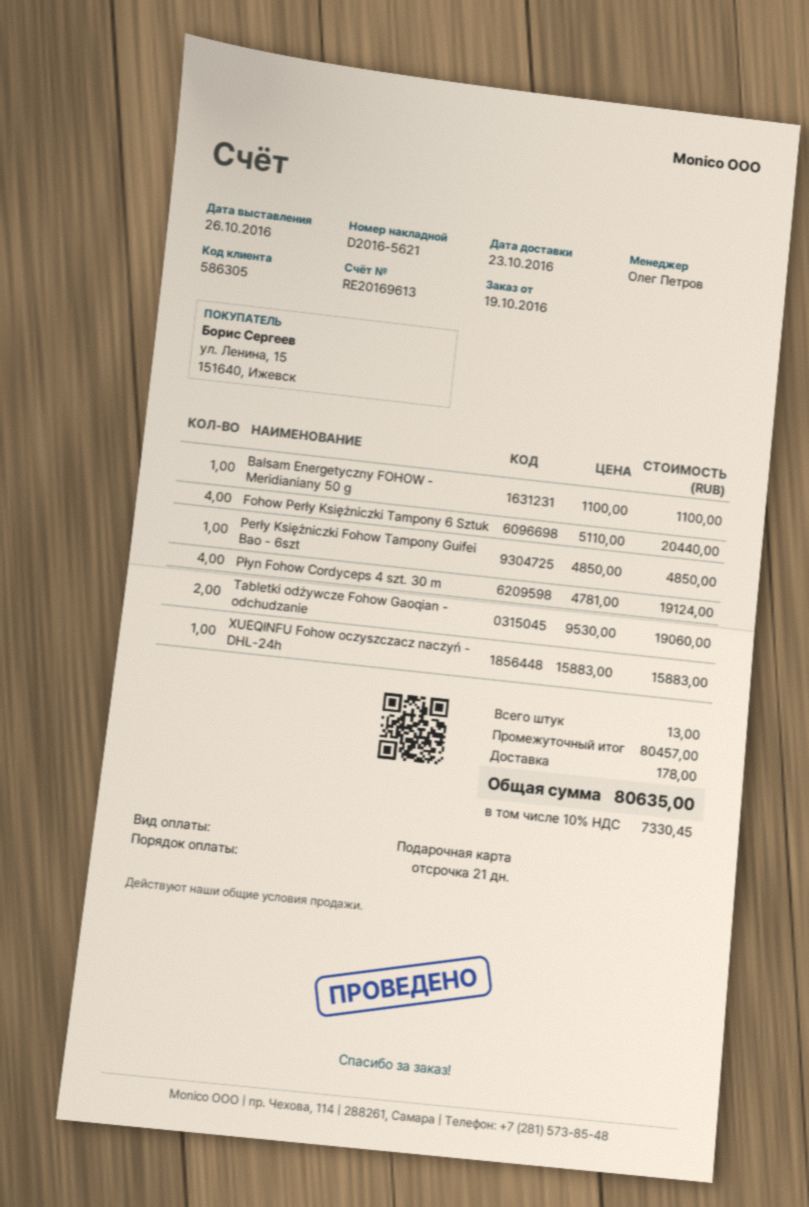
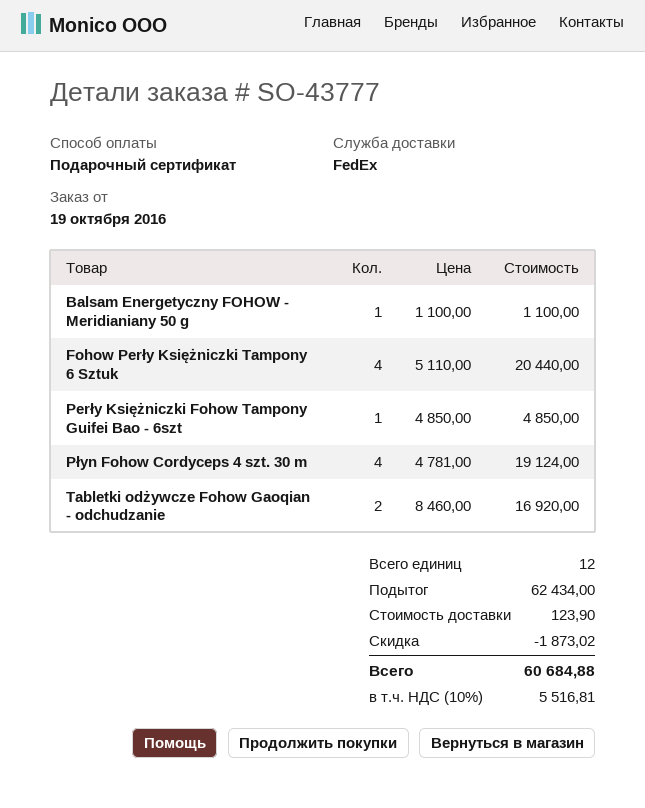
Tabletki odżywcze Fohow Gaoqian - odchudzanie: 2 x 9530.00 = 19060.00 -> 2 x 8460.00 = 16920.00
XUEQINFU Fohow oczyszczacz naczyń - DHL-24h: 1 x 15883.00 = 15883.00 -> none
total quantity: 13 -> 12
subtotal: 80457.00 -> 62434.00
discount: none -> 1873.02
shipping: 178.00 -> 123.90
tax: 10% = 7330.45 -> 10% = 5516.81
total: 80635.00 -> 60684.88

